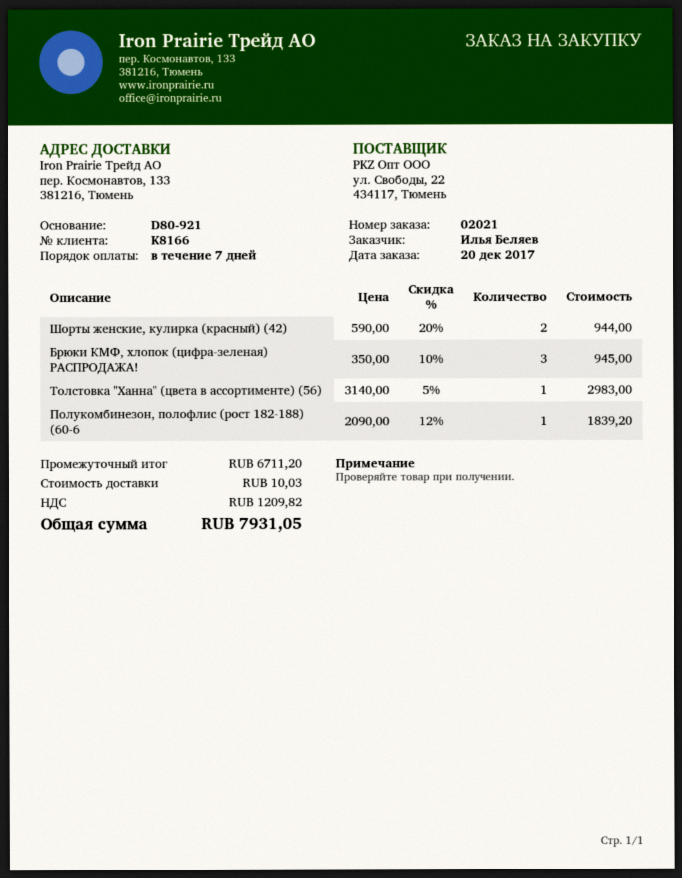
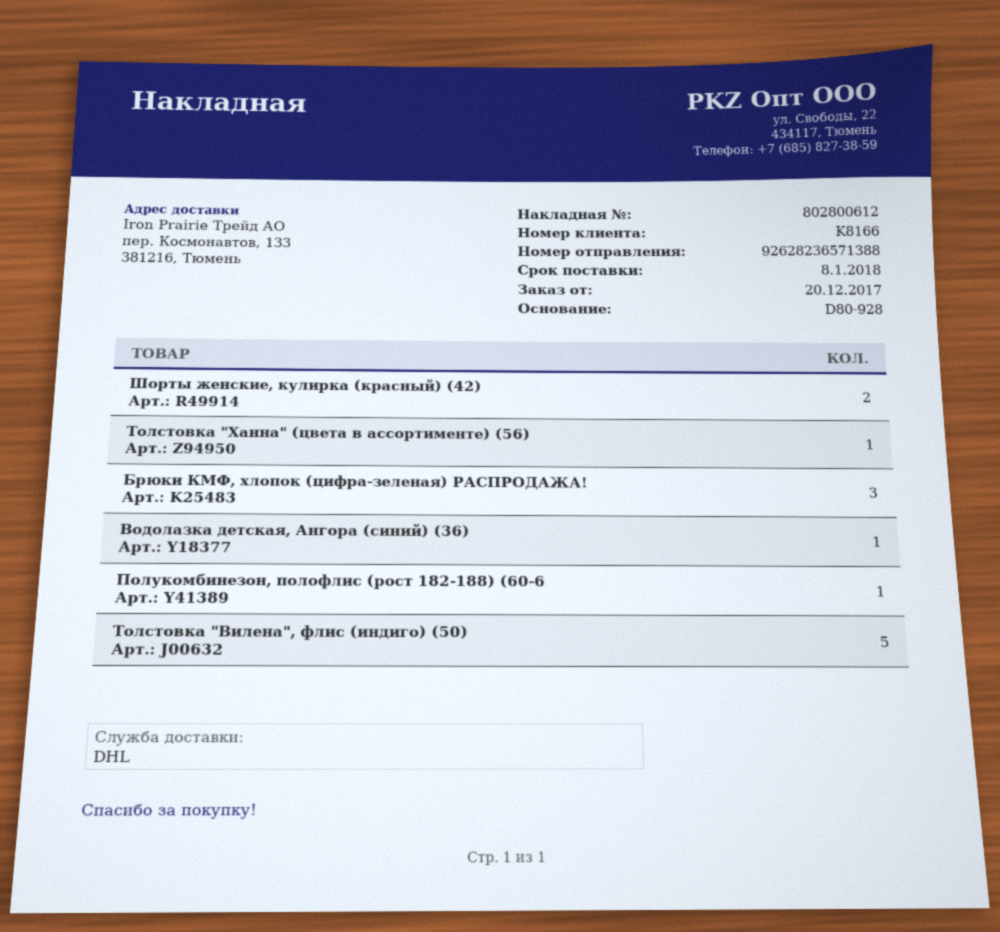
reference: D80-921 -> D80-928
Водолазка детская, Ангора (синий) (36): none -> 1
Толстовка "Вилена", флис (индиго) (50): none -> 5

